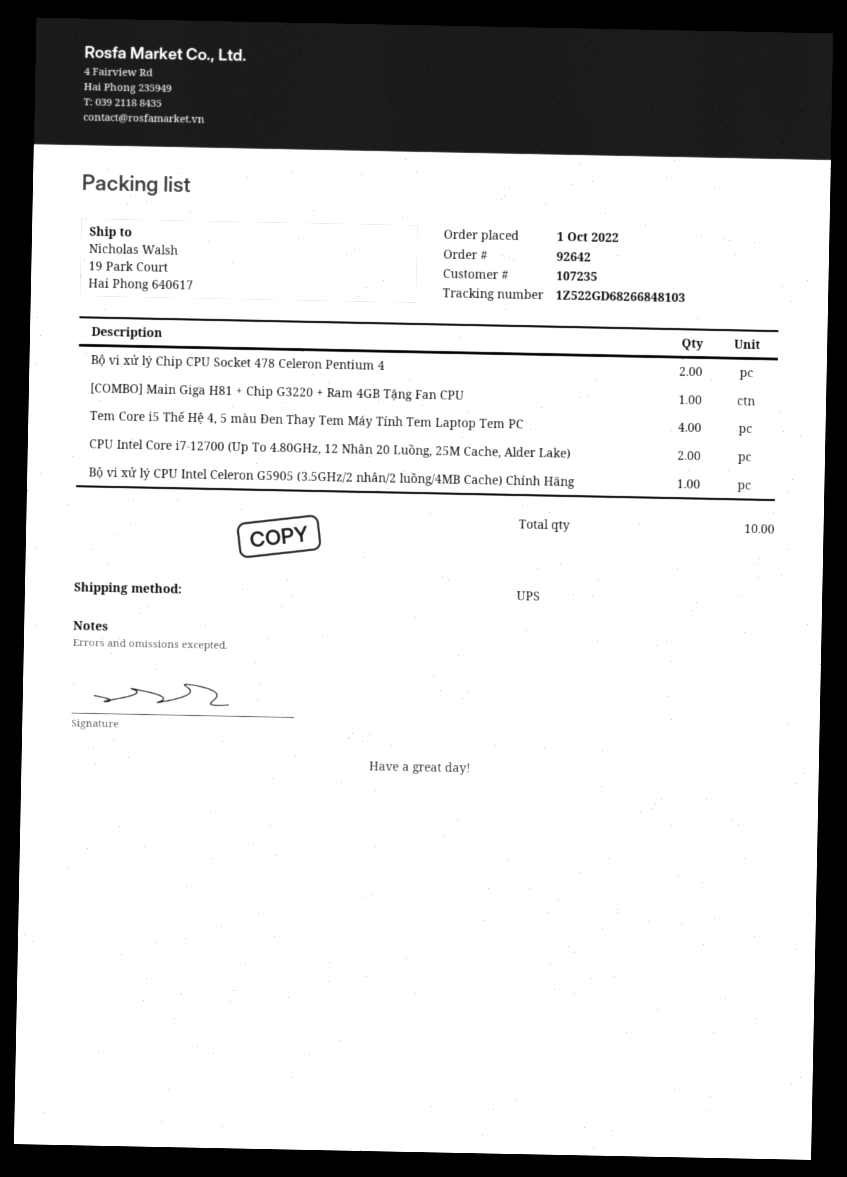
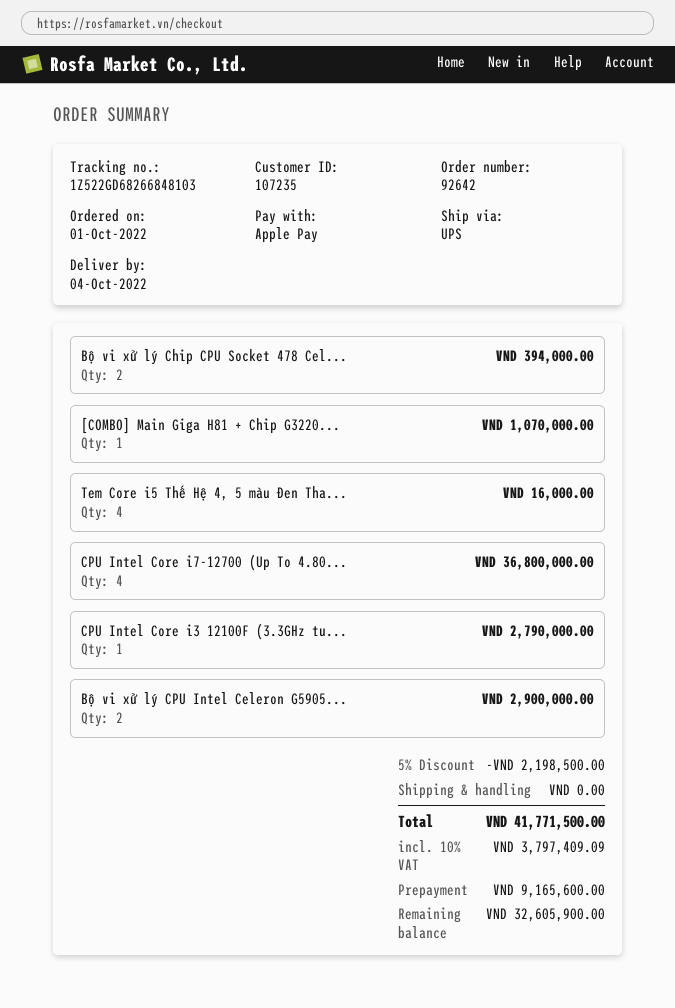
CPU Intel Core i7-12700 (Up To 4.80GHz, 12 Nhân 20 Luồng, 25M Cache, Alder Lake): 2 -> 4
Bộ vi xử lý CPU Intel Celeron G5905 (3.5GHz/2 nhân/2 luồng/4MB Cache) Chính Hãng: 1 -> 2
CPU Intel Core i3 12100F (3.3GHz tu...: none -> 1

